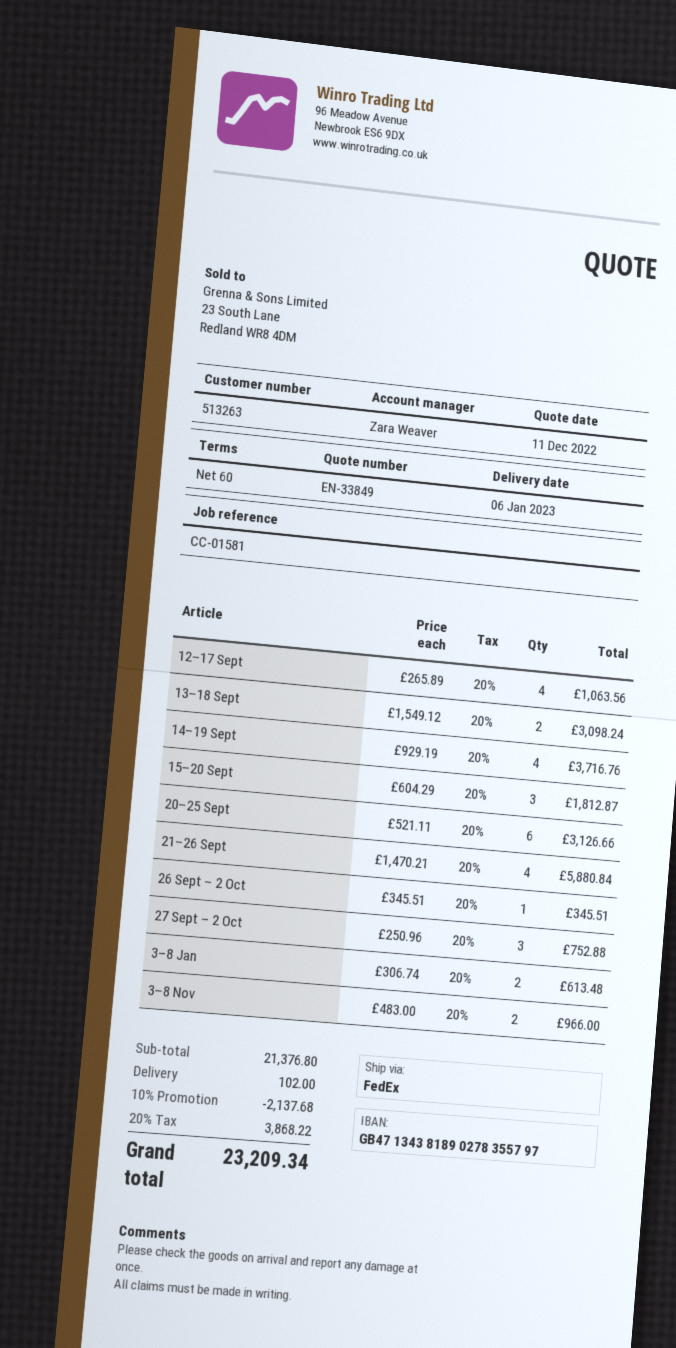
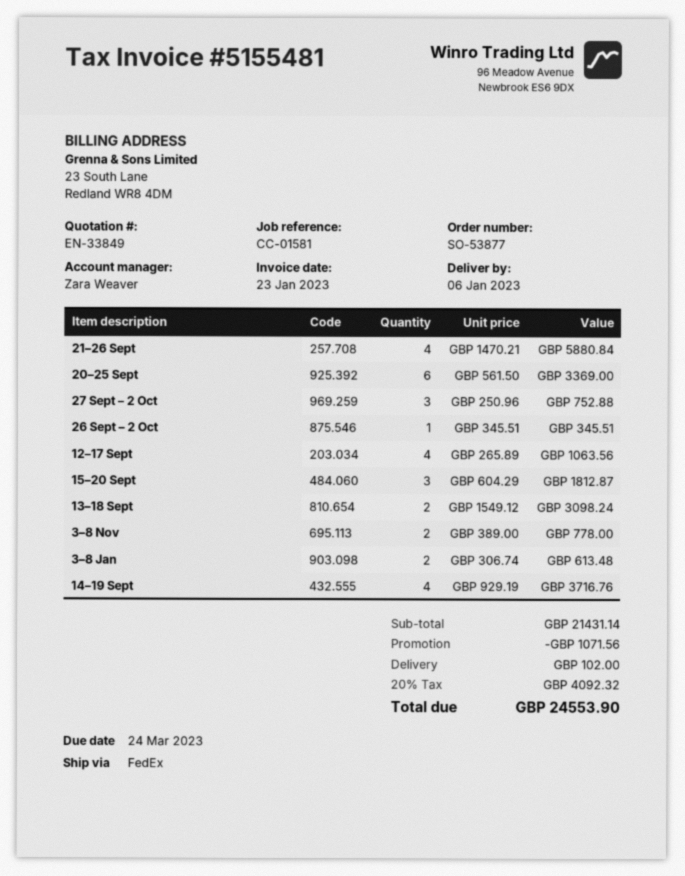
20–25 Sept: 6 x 521.11 = 3126.66 -> 6 x 561.50 = 3369.00
3–8 Nov: 2 x 483.00 = 966.00 -> 2 x 389.00 = 778.00
subtotal: 21376.80 -> 21431.14
discount: 2137.68 -> 1071.56
tax: 20% = 3868.22 -> 20% = 4092.32
total: 23209.34 -> 24553.90

